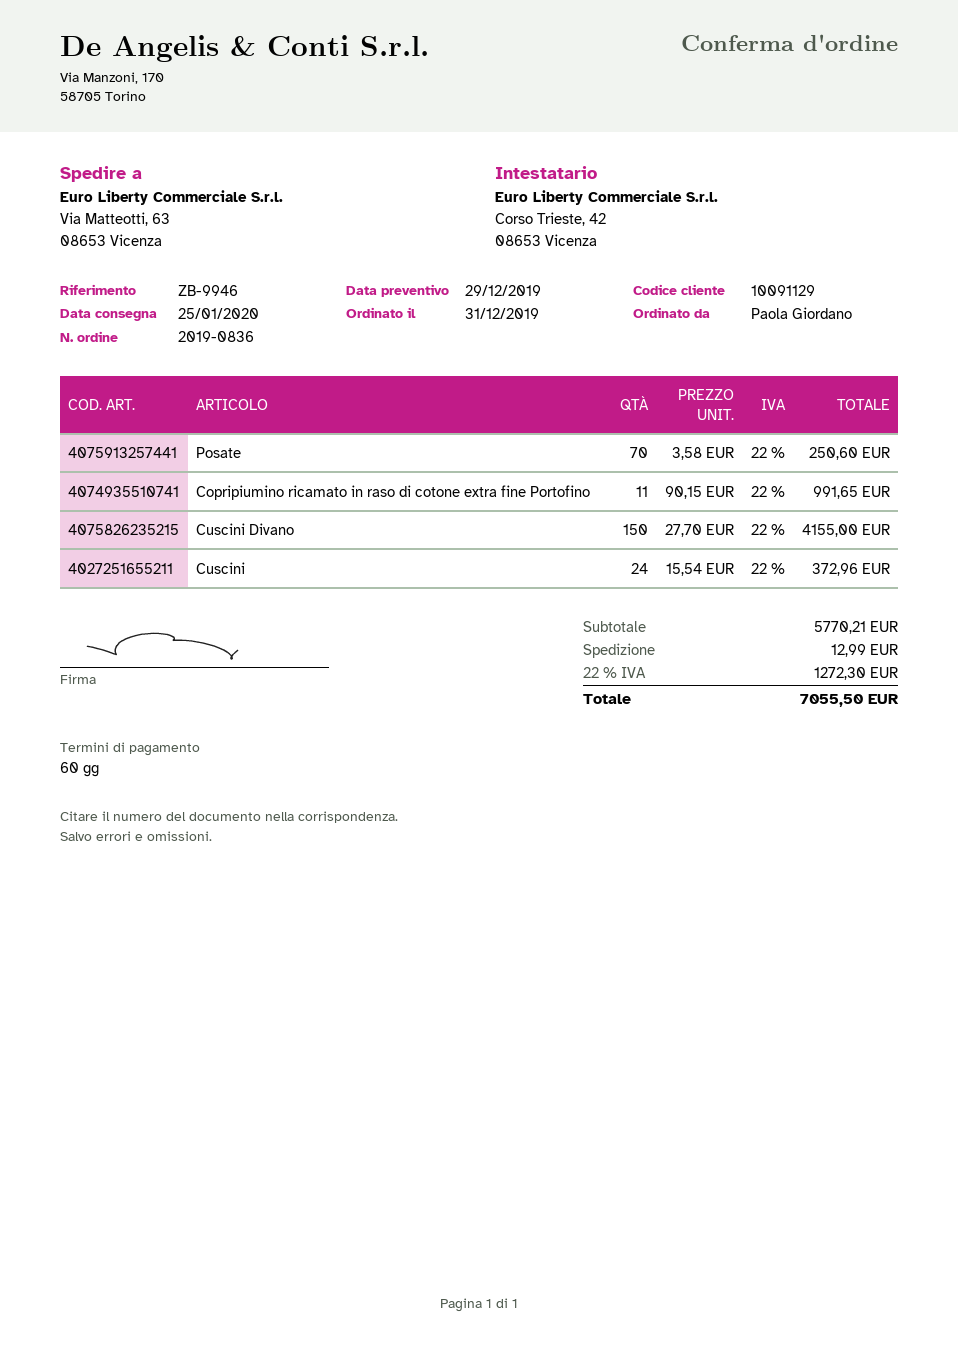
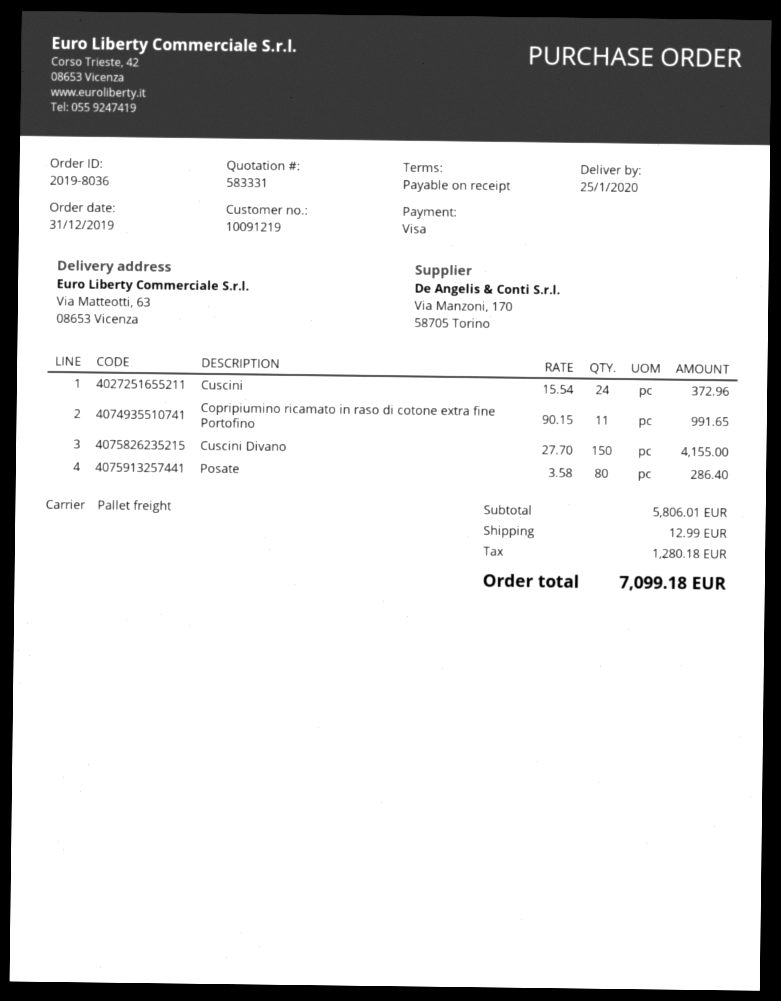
order number: 2019-0836 -> 2019-8036
payment terms: 60 days -> on receipt
customer number: 10091129 -> 10091219
Posate: 70 x 3.58 = 250.60 -> 80 x 3.58 = 286.40
subtotal: 5770.21 -> 5806.01
tax: 1272.30 -> 1280.18
total: 7055.50 -> 7099.18

